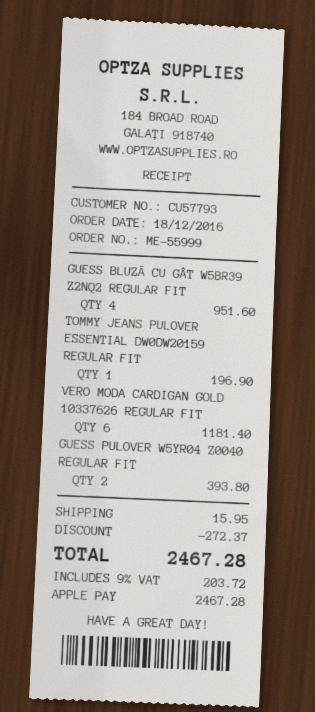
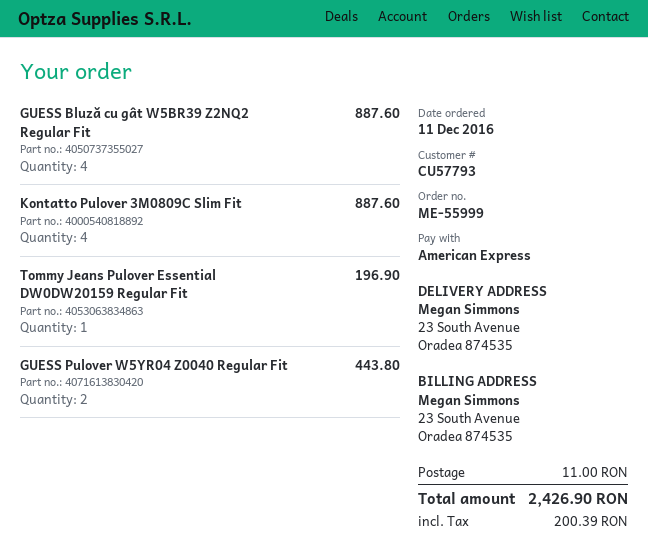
order date: 2016-12-18 -> 2016-12-11
payment method: Apple Pay -> American Express
GUESS BLUZĂ CU GÂT W5BR39 Z2NQ2 REGULAR FIT: 4 for 951.60 -> 4 for 887.60
VERO MODA CARDIGAN GOLD 10337626 REGULAR FIT: 6 for 1181.40 -> none
GUESS PULOVER W5YR04 Z0040 REGULAR FIT: 2 for 393.80 -> 2 for 443.80
Kontatto Pulover 3M0809C Slim Fit: none -> 4 for 887.60
discount: 272.37 -> none
shipping: 15.95 -> 11.00
tax: 203.72 -> 200.39
total: 2467.28 -> 2426.90

